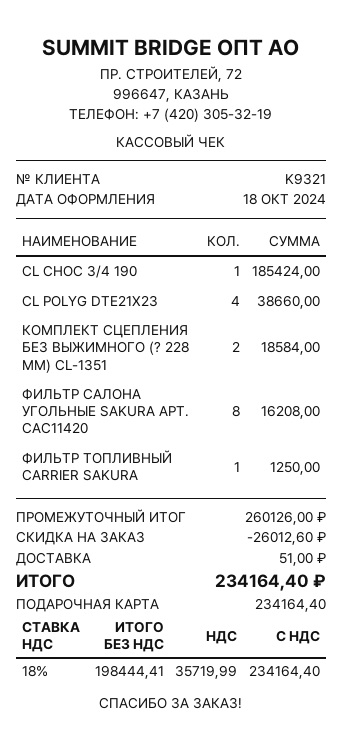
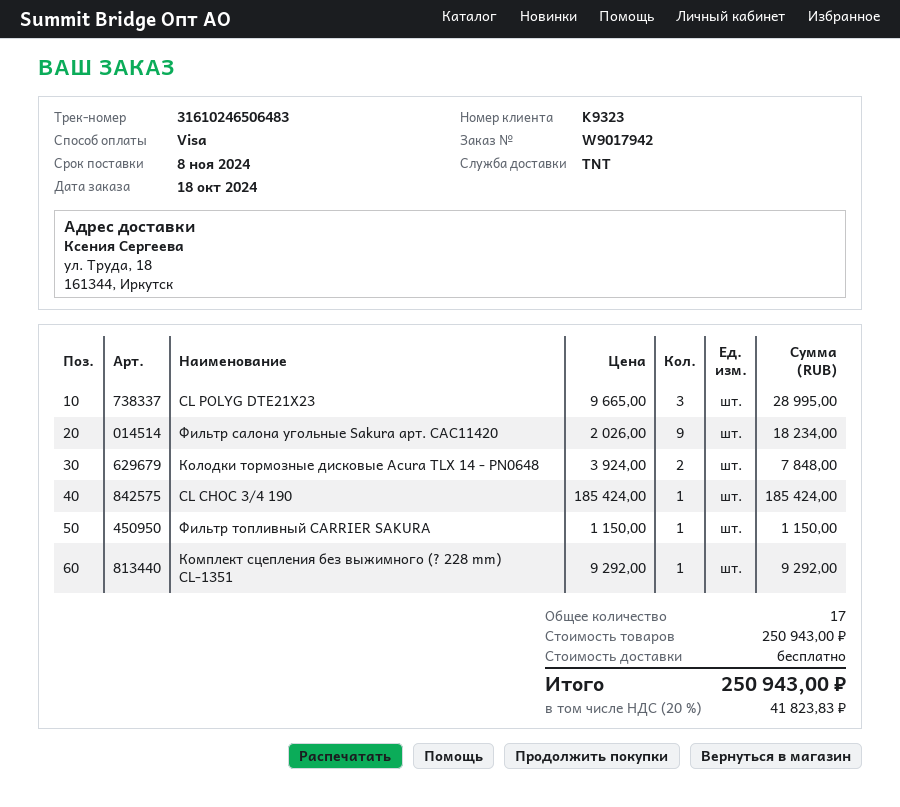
customer number: K9321 -> K9323
payment method: gift card -> Visa
CL POLYG DTE21X23: 4 for 38660.00 -> 3 for 28995.00
КОМПЛЕКТ СЦЕПЛЕНИЯ БЕЗ ВЫЖИМНОГО (? 228 MM) CL-1351: 2 for 18584.00 -> 1 for 9292.00
ФИЛЬТР САЛОНА УГОЛЬНЫЕ SAKURA АРТ. CAC11420: 8 for 16208.00 -> 9 for 18234.00
ФИЛЬТР ТОПЛИВНЫЙ CARRIER SAKURA: 1 for 1250.00 -> 1 for 1150.00
Колодки тормозные дисковые Acura TLX 14 - PN0648: none -> 2 for 7848.00
subtotal: 260126.00 -> 250943.00
discount: 26012.60 -> none
shipping: 51.00 -> 0.00
tax: 18% = 35719.99 -> 20% = 41823.83
total: 234164.40 -> 250943.00

